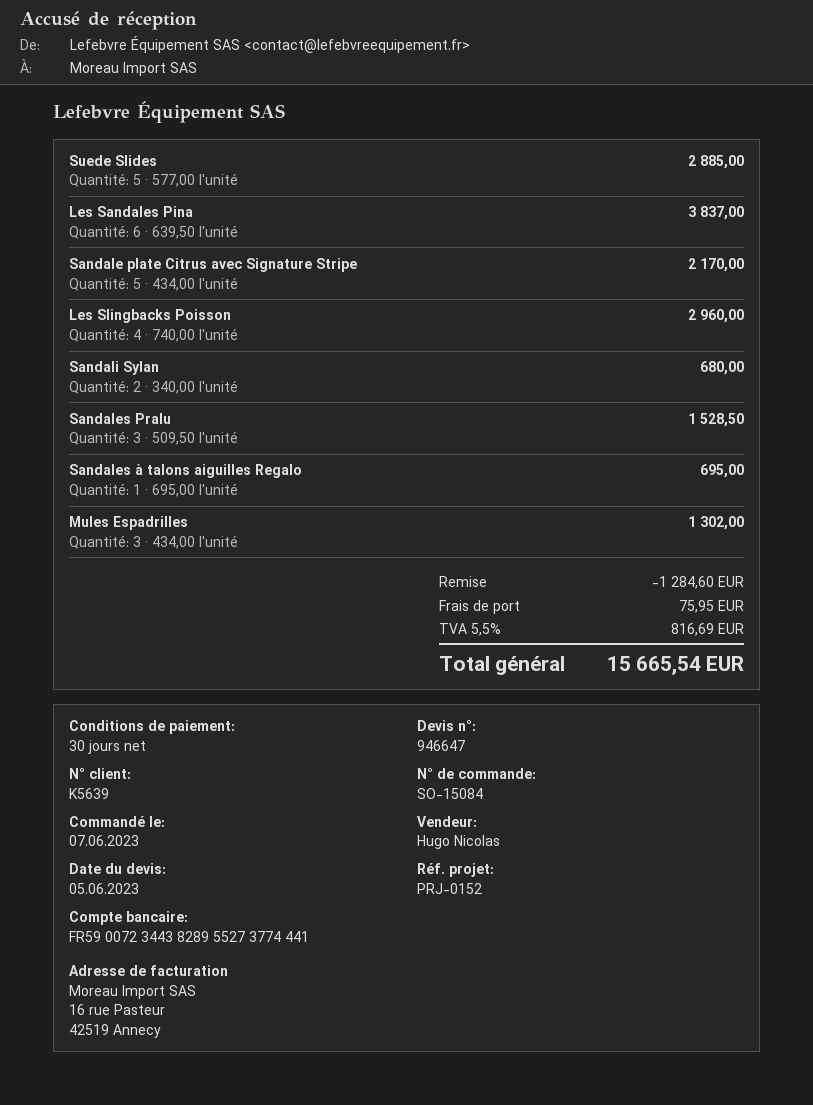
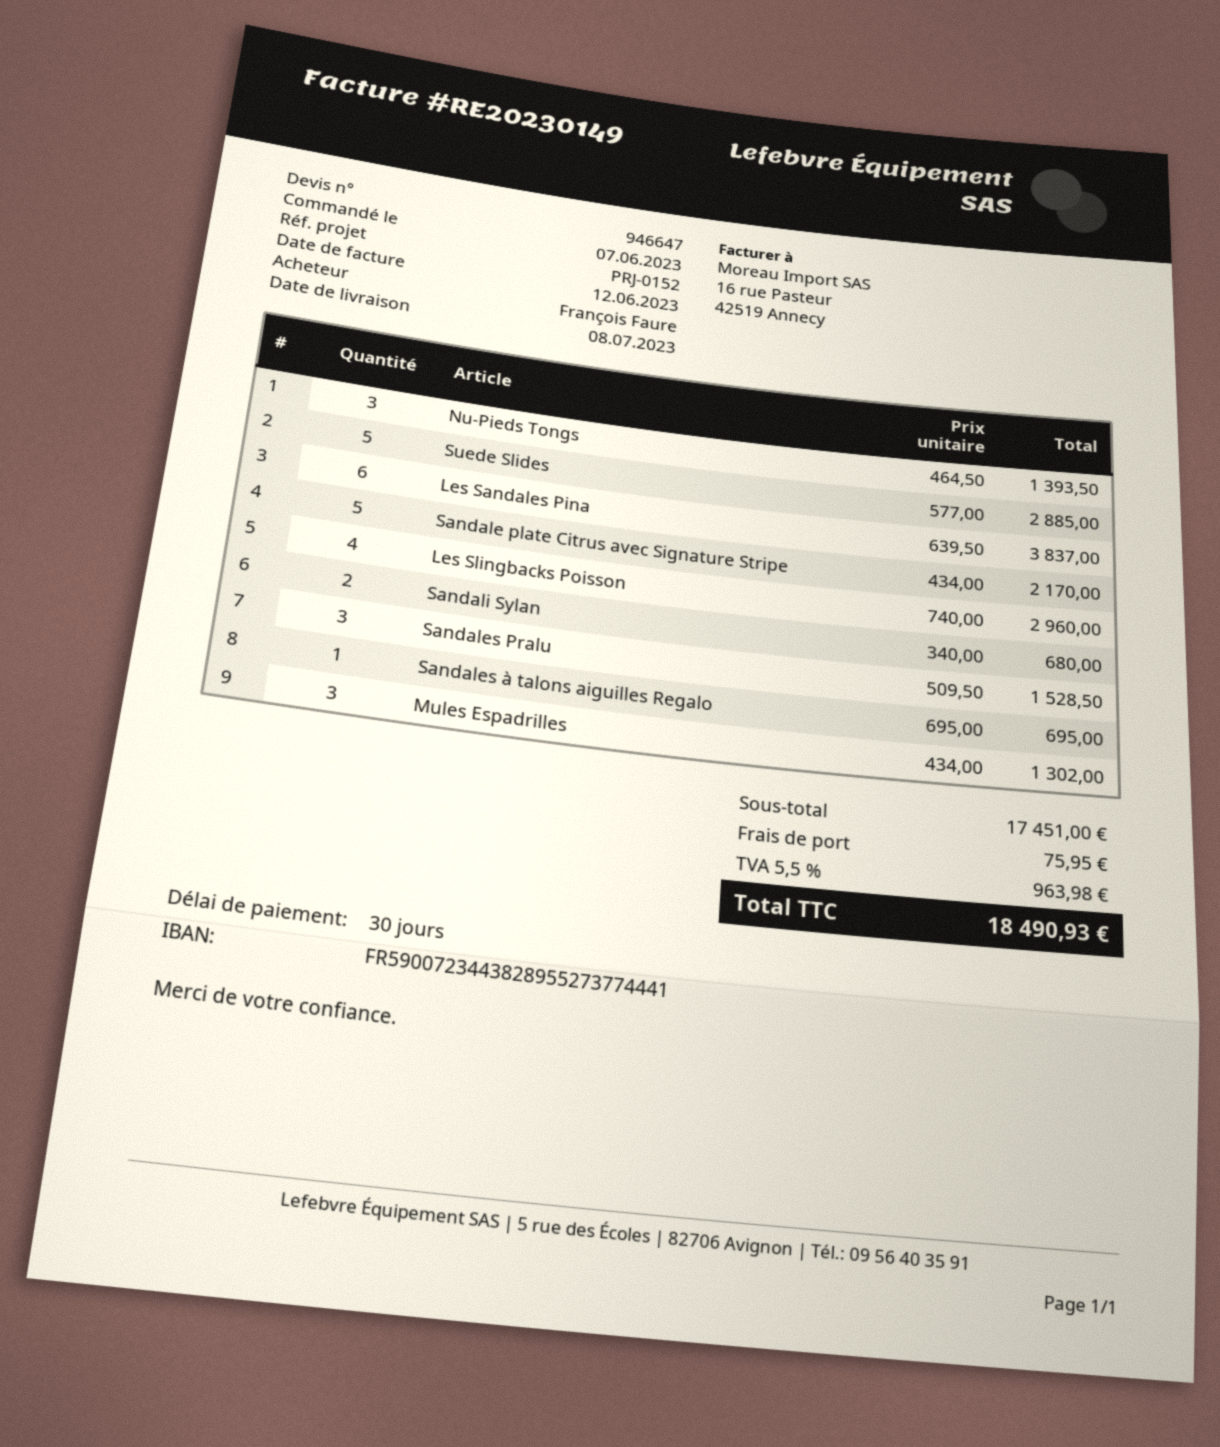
Nu-Pieds Tongs: none -> 3 x 464.50 = 1393.50
discount: 1284.60 -> none
tax: 5.5% = 816.69 -> 5.5% = 963.98
total: 15665.54 -> 18490.93

